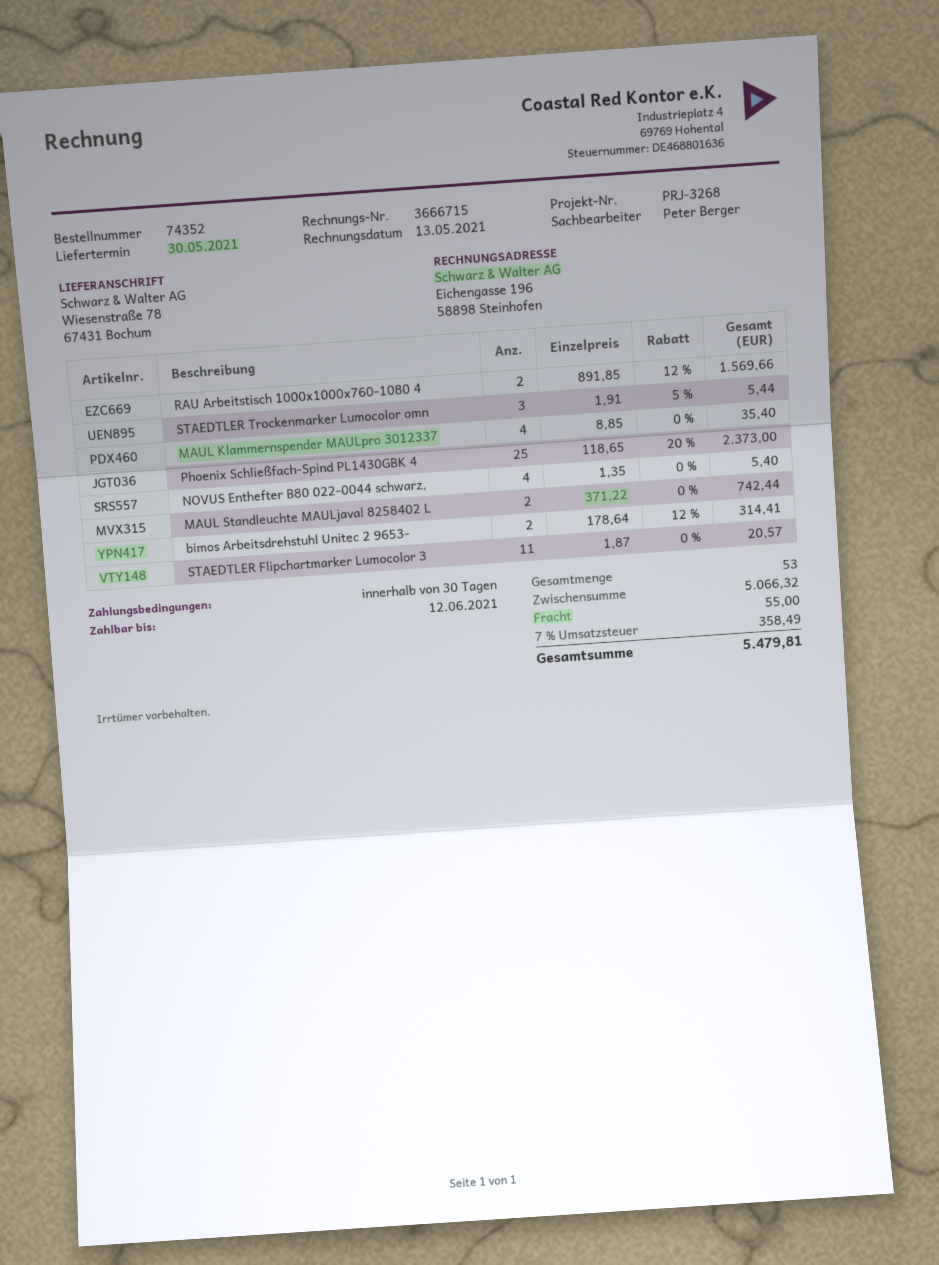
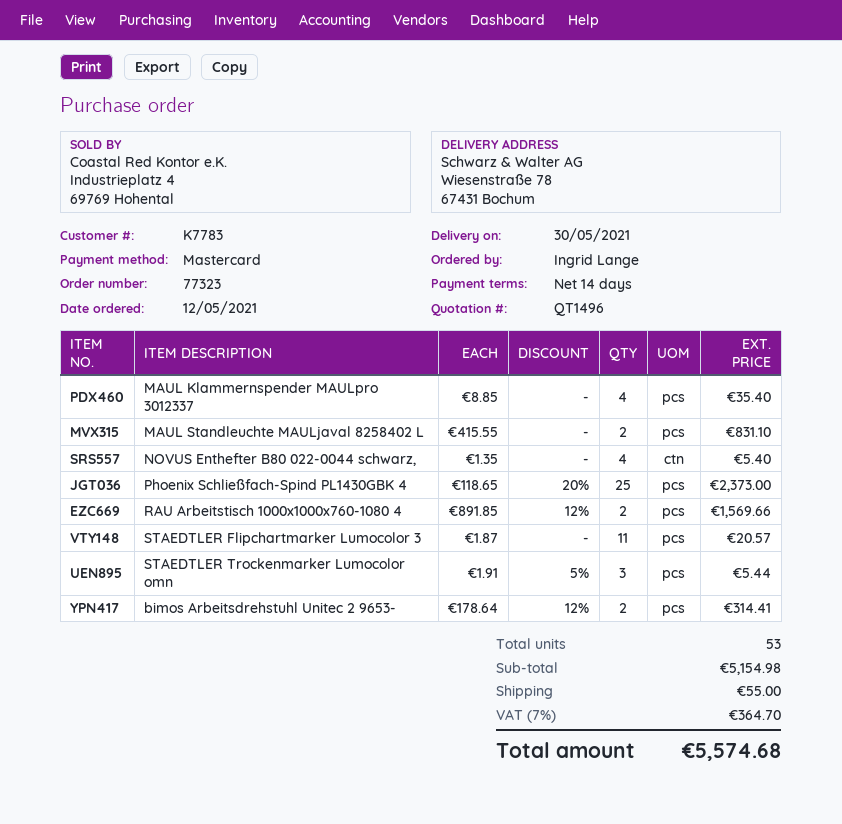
order number: 74352 -> 77323
payment terms: 30 days -> 14 days
MAUL Standleuchte MAULjaval 8258402 L: 2 x 371.22 = 742.44 -> 2 x 415.55 = 831.10
subtotal: 5066.32 -> 5154.98
tax: 7% = 358.49 -> 7% = 364.70
total: 5479.81 -> 5574.68

